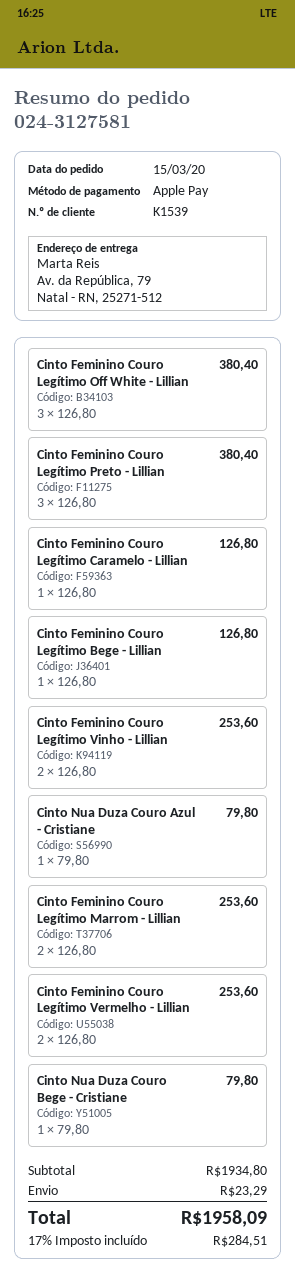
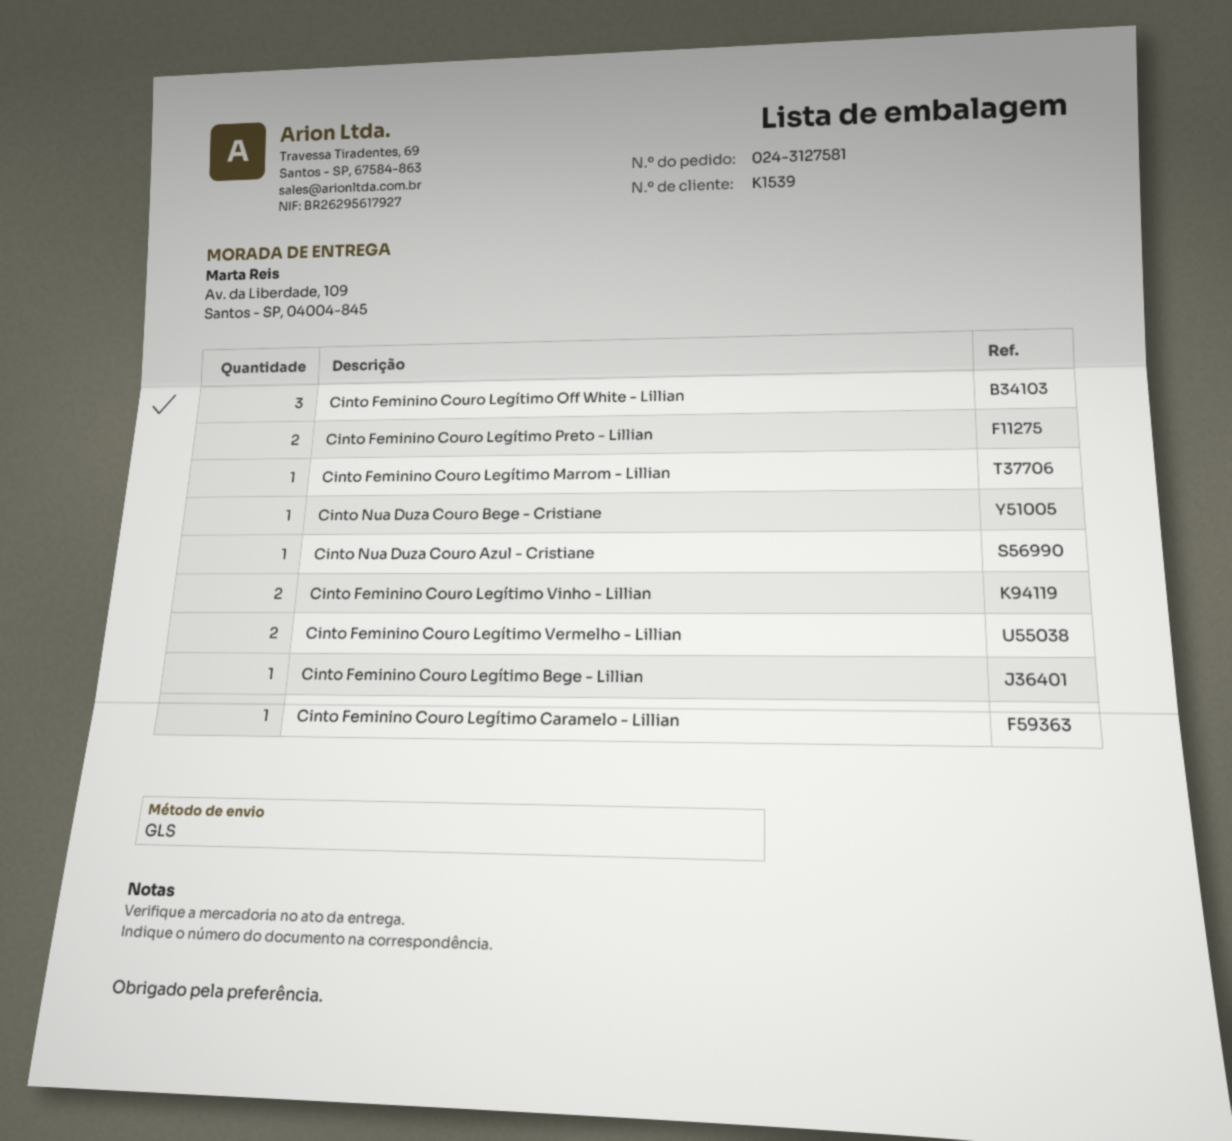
ship to: Av. da República, 79, Natal - RN, 25271-512 -> Av. da Liberdade, 109, Santos - SP, 04004-845
Cinto Feminino Couro Legítimo Preto - Lillian: 3 -> 2
Cinto Feminino Couro Legítimo Marrom - Lillian: 2 -> 1

